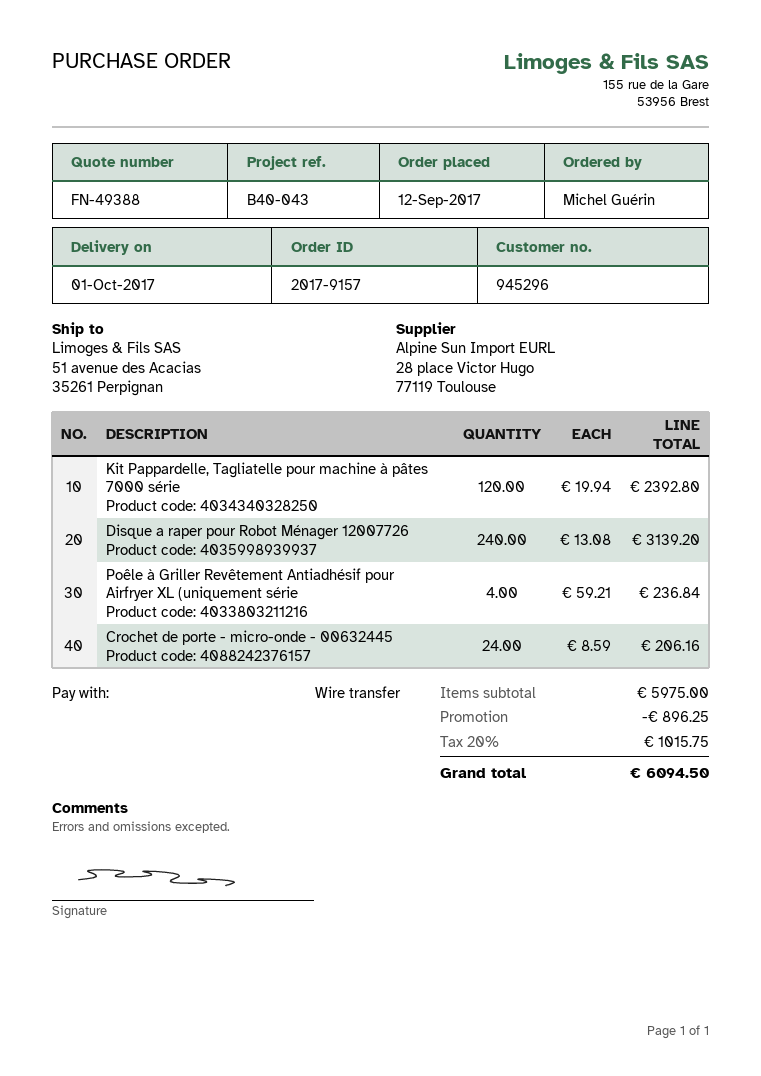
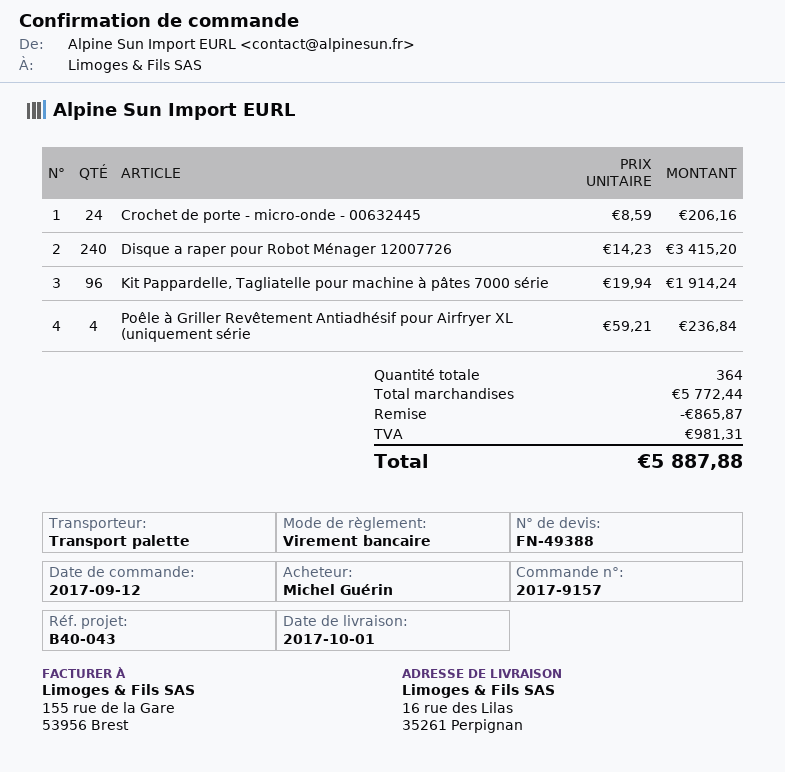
ship to: 51 avenue des Acacias, 35261 Perpignan -> 16 rue des Lilas, 35261 Perpignan
Kit Pappardelle, Tagliatelle pour machine à pâtes 7000 série: 120 x 19.94 = 2392.80 -> 96 x 19.94 = 1914.24
Disque a raper pour Robot Ménager 12007726: 240 x 13.08 = 3139.20 -> 240 x 14.23 = 3415.20
subtotal: 5975.00 -> 5772.44
discount: 896.25 -> 865.87
tax: 1015.75 -> 981.31
total: 6094.50 -> 5887.88

